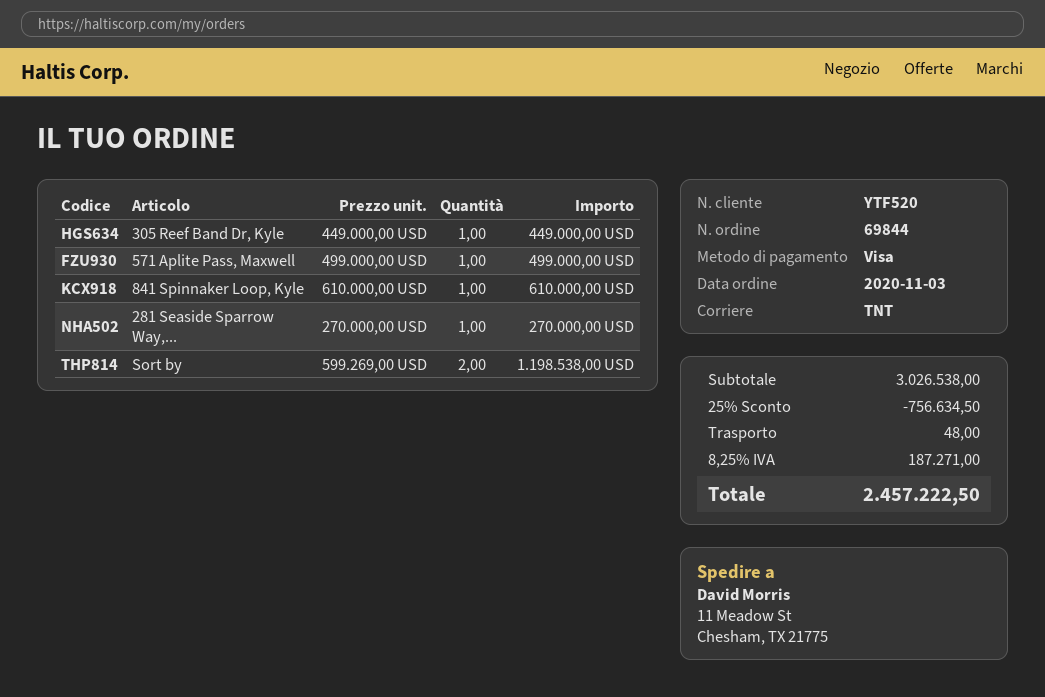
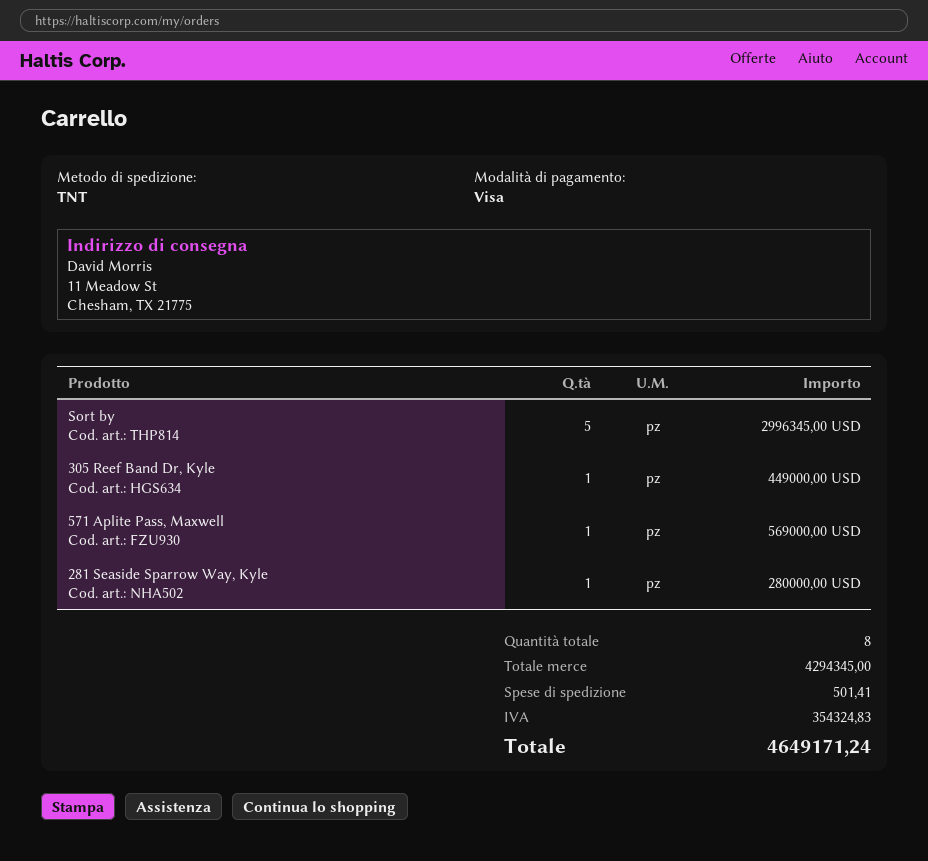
571 Aplite Pass, Maxwell: 1 for 499000.00 -> 1 for 569000.00
841 Spinnaker Loop, Kyle: 1 for 610000.00 -> none
281 Seaside Sparrow Way,...: 1 for 270000.00 -> 1 for 280000.00
Sort by: 2 for 1198538.00 -> 5 for 2996345.00
subtotal: 3026538.00 -> 4294345.00
discount: 25% = 756634.50 -> none
shipping: 48.00 -> 501.41
tax: 187271.00 -> 354324.83
total: 2457222.50 -> 4649171.24

